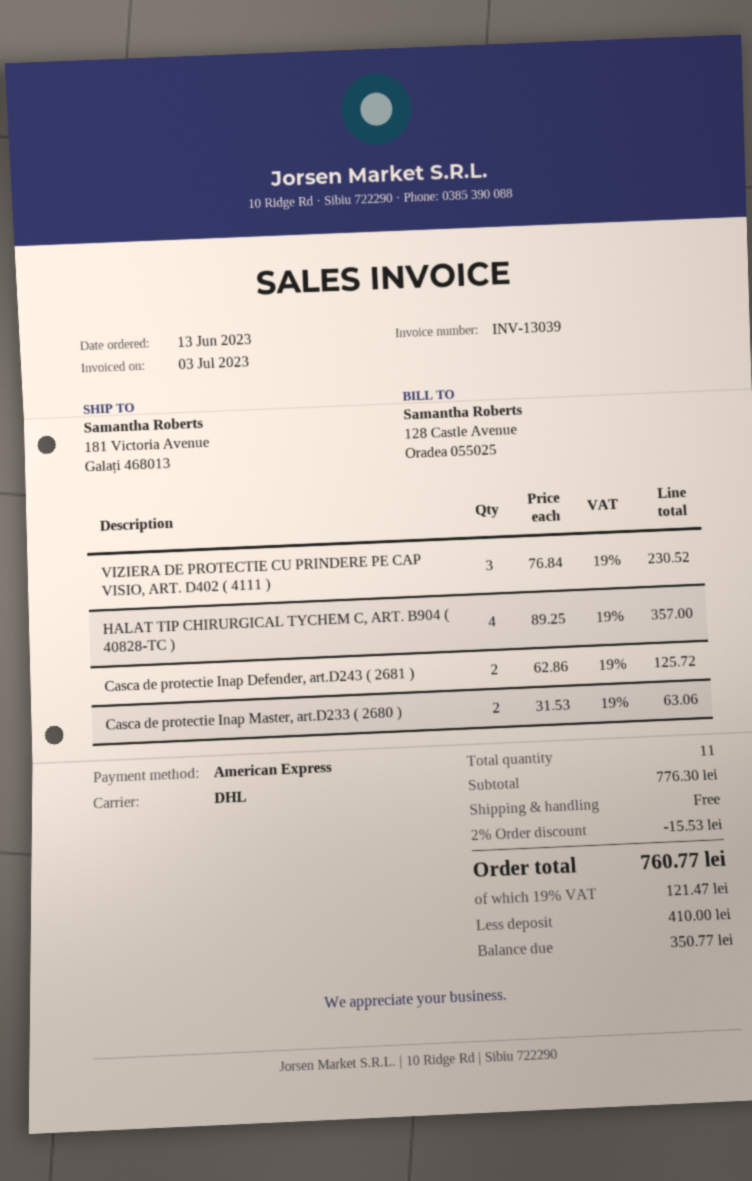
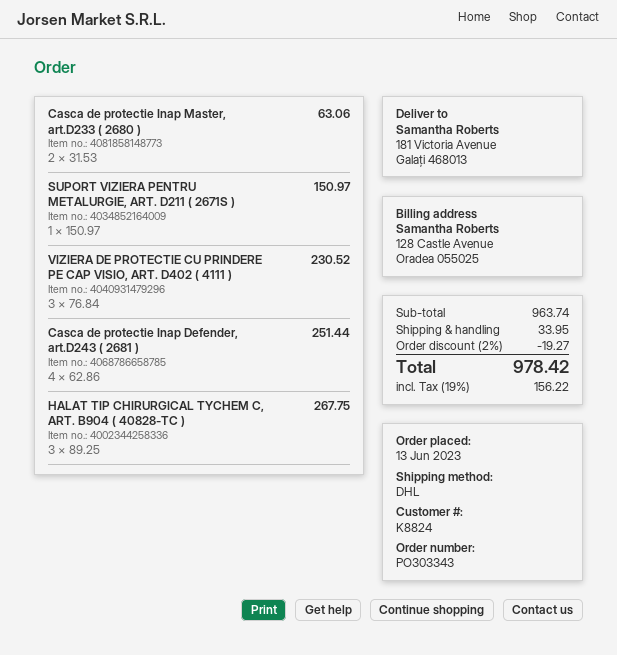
HALAT TIP CHIRURGICAL TYCHEM C, ART. B904 ( 40828-TC ): 4 x 89.25 = 357.00 -> 3 x 89.25 = 267.75
Casca de protectie Inap Defender, art.D243 ( 2681 ): 2 x 62.86 = 125.72 -> 4 x 62.86 = 251.44
SUPORT VIZIERA PENTRU METALURGIE, ART. D211 ( 2671S ): none -> 1 x 150.97 = 150.97
subtotal: 776.30 -> 963.74
discount: 2% = 15.53 -> 2% = 19.27
shipping: 0.00 -> 33.95
tax: 19% = 121.47 -> 19% = 156.22
total: 760.77 -> 978.42

